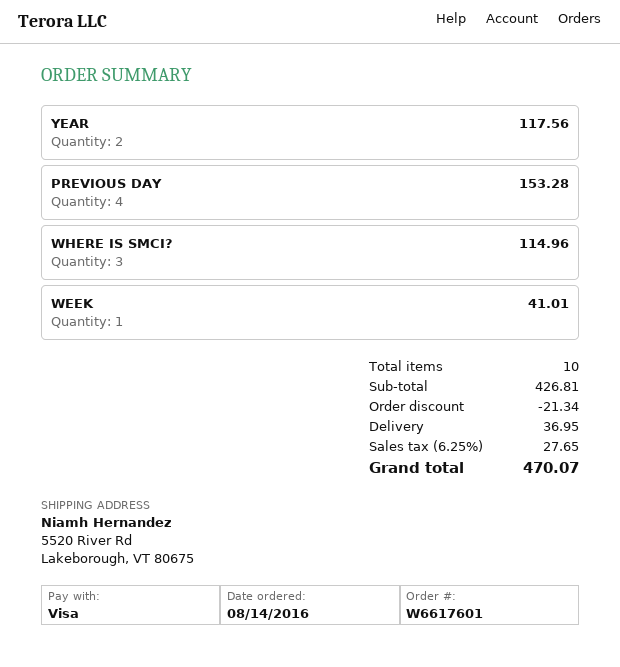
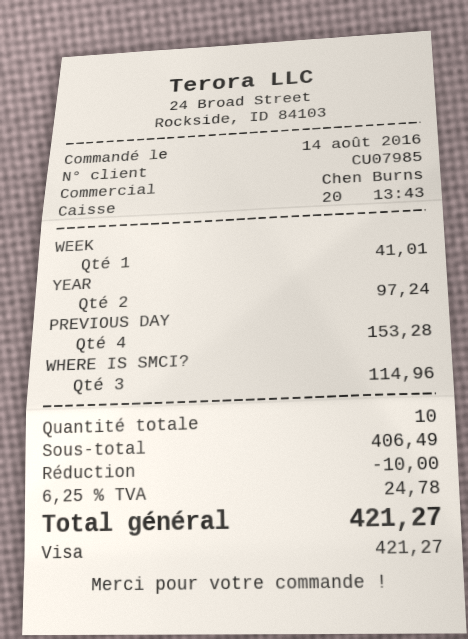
YEAR: 2 for 117.56 -> 2 for 97.24
subtotal: 426.81 -> 406.49
discount: 21.34 -> 10.00
shipping: 36.95 -> none
tax: 6.25% = 27.65 -> 6.25% = 24.78
total: 470.07 -> 421.27

